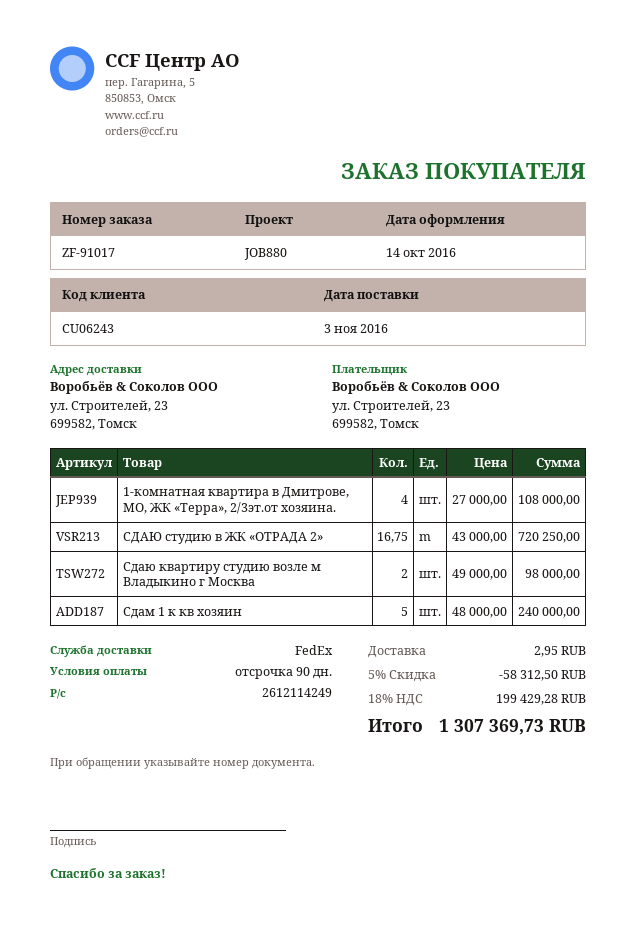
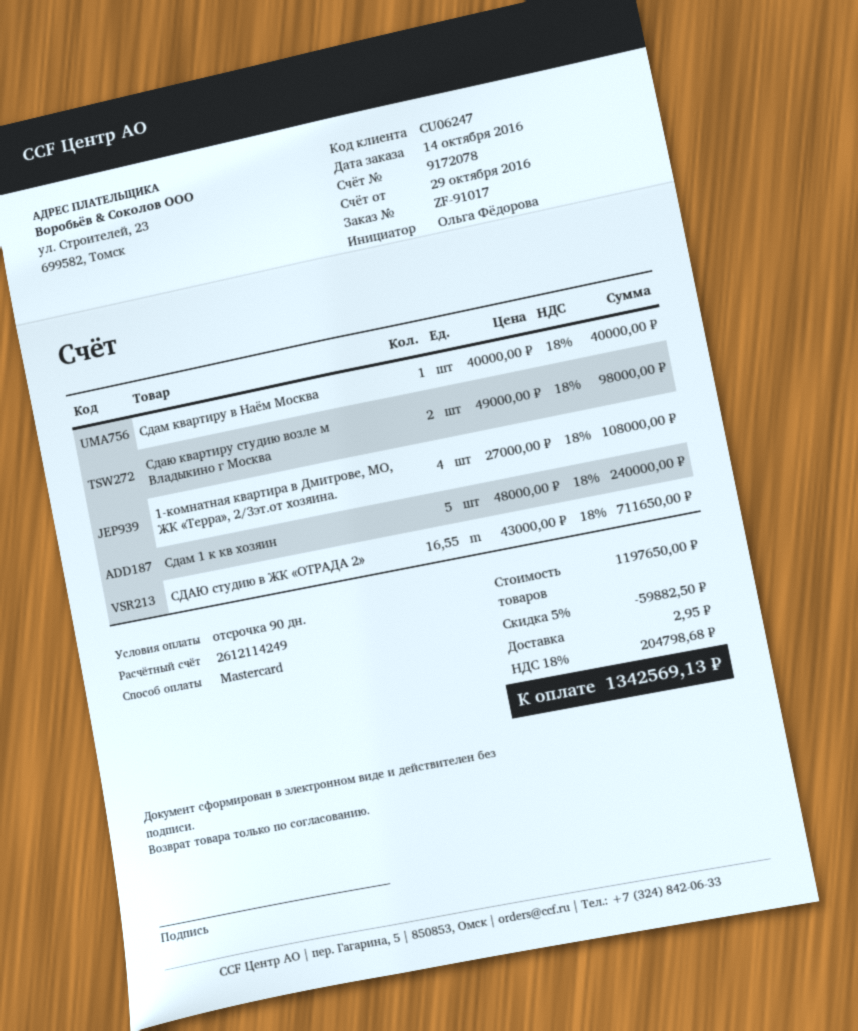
customer number: CU06243 -> CU06247
СДАЮ студию в ЖК «ОТРАДА 2»: 16.75 x 43000.00 = 720250.00 -> 16.55 x 43000.00 = 711650.00
Сдам квартиру в Наём Москва: none -> 1 x 40000.00 = 40000.00
discount: 5% = 58312.50 -> 5% = 59882.50
tax: 18% = 199429.28 -> 18% = 204798.68
total: 1307369.73 -> 1342569.13

